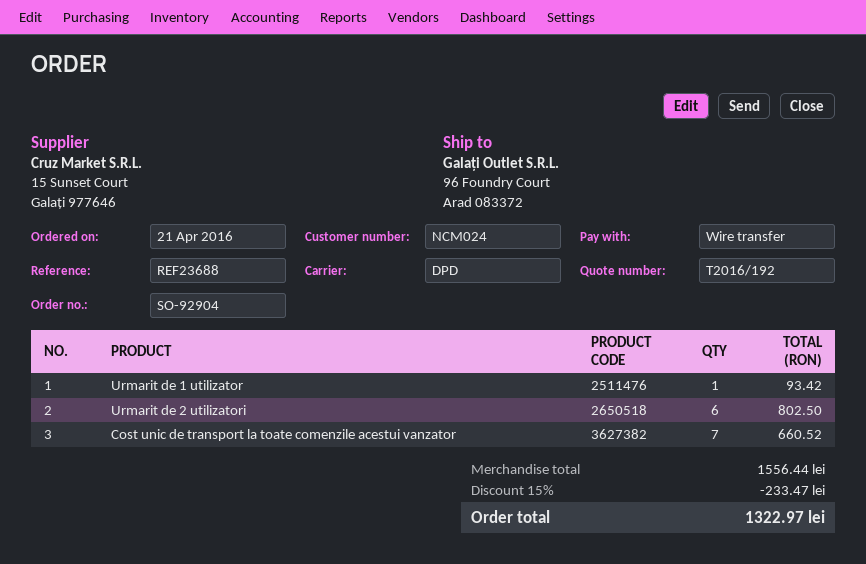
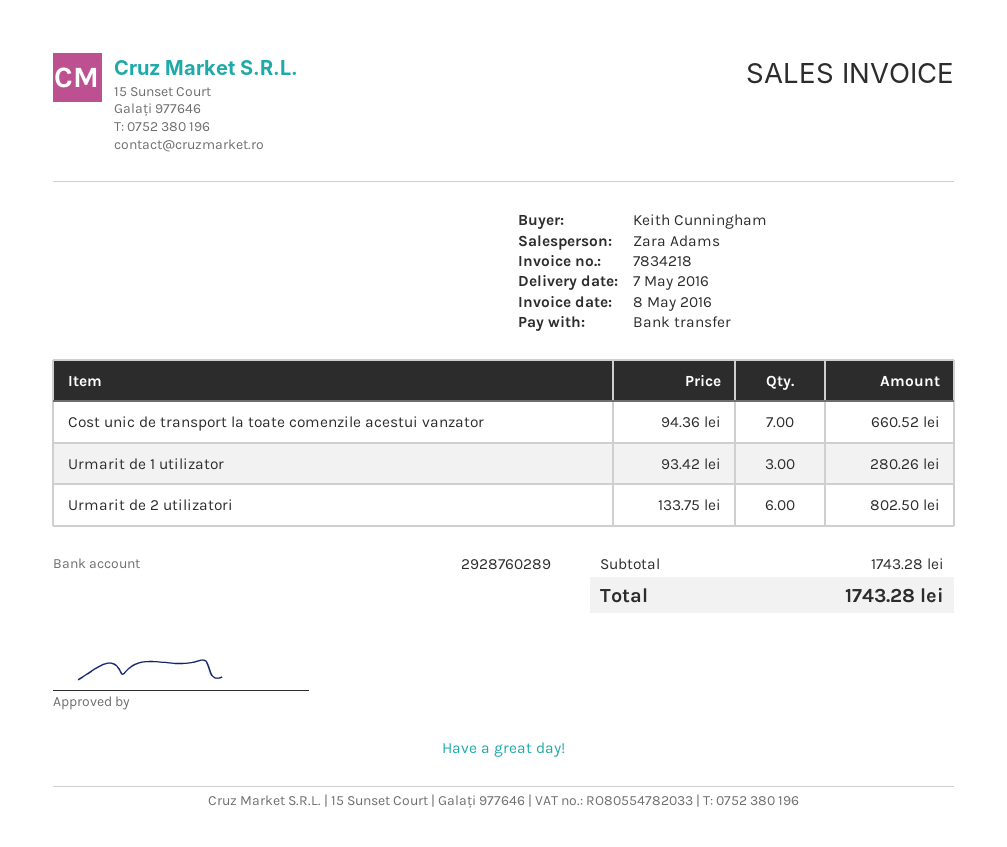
Urmarit de 1 utilizator: 1 for 93.42 -> 3 for 280.26
subtotal: 1556.44 -> 1743.28
discount: 15% = 233.47 -> none
total: 1322.97 -> 1743.28

